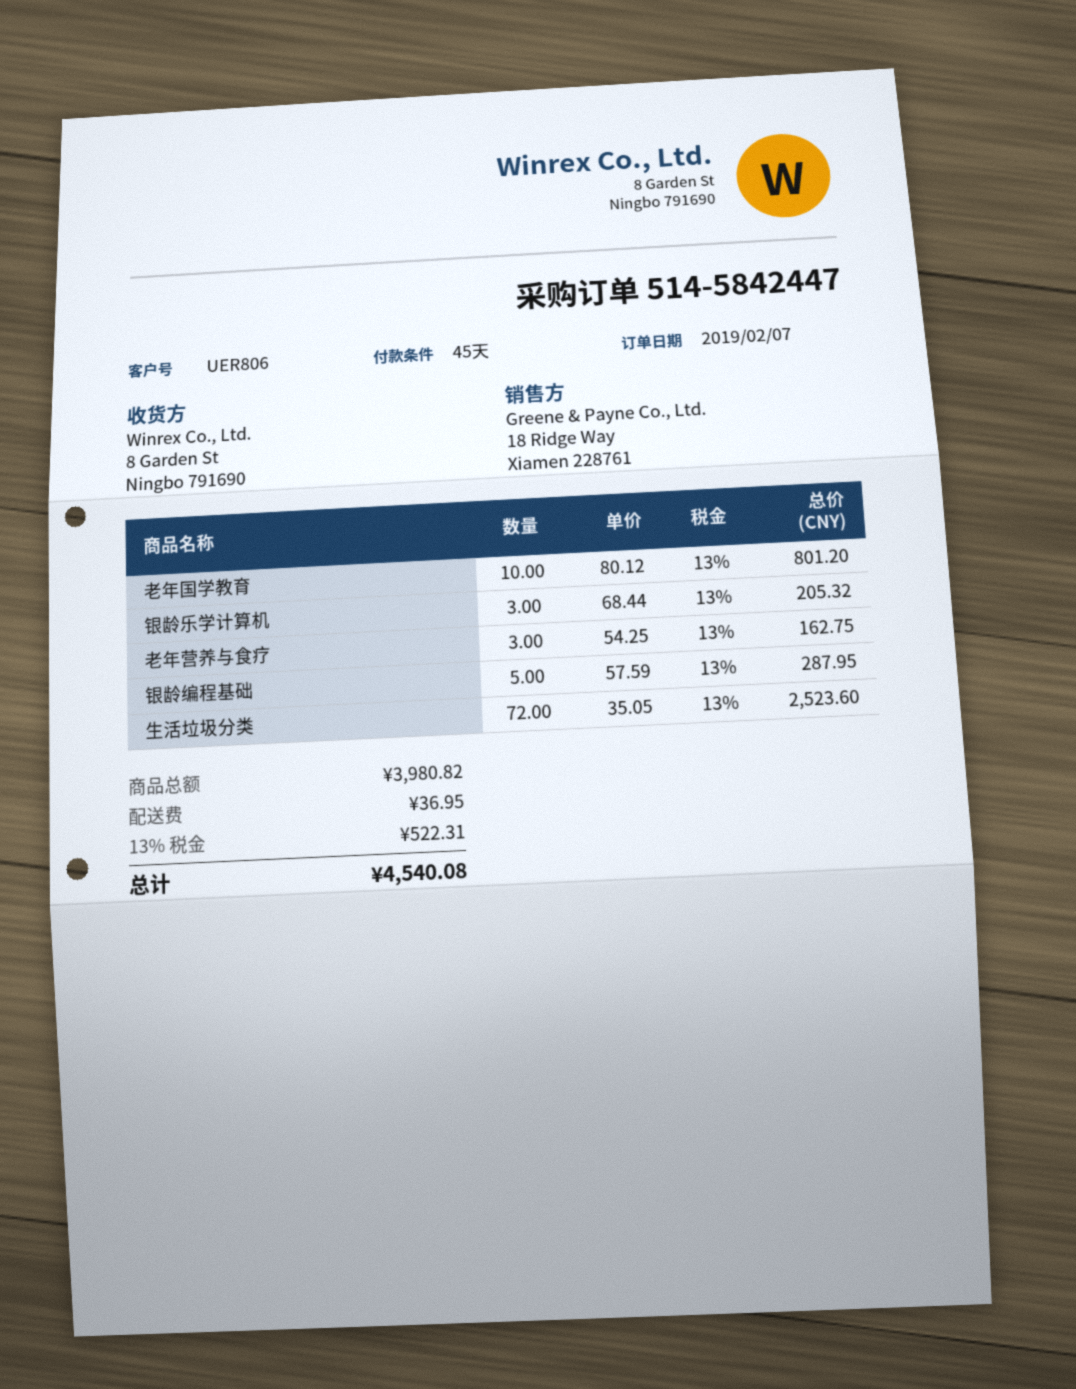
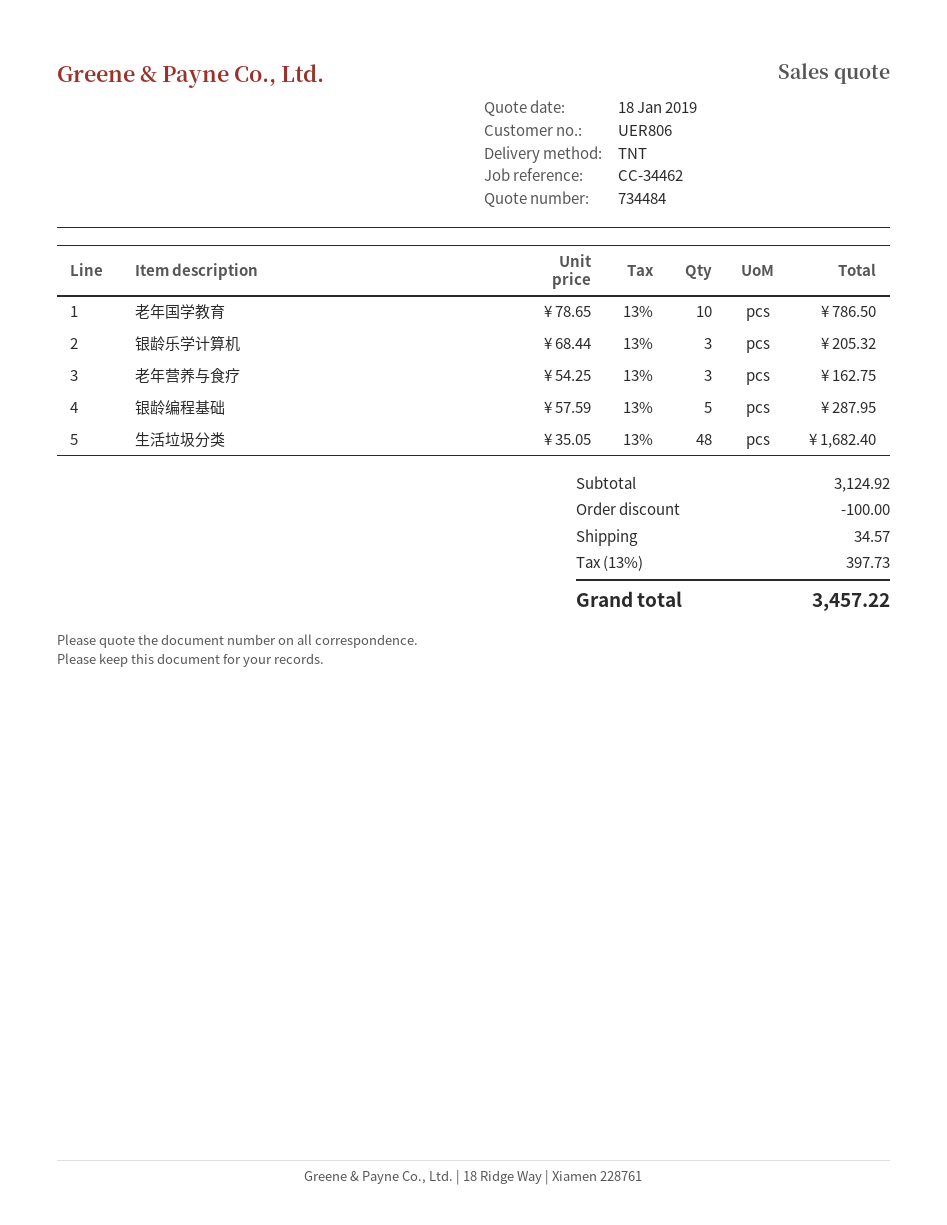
老年国学教育: 10 x 80.12 = 801.20 -> 10 x 78.65 = 786.50
生活垃圾分类: 72 x 35.05 = 2523.60 -> 48 x 35.05 = 1682.40
subtotal: 3980.82 -> 3124.92
discount: none -> 100.00
shipping: 36.95 -> 34.57
tax: 13% = 522.31 -> 13% = 397.73
total: 4540.08 -> 3457.22

